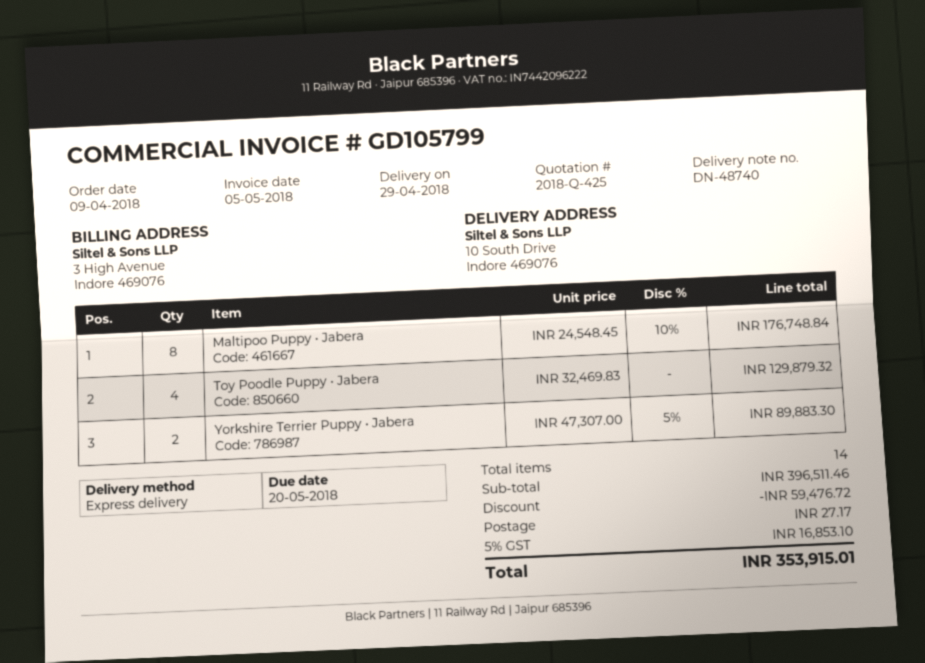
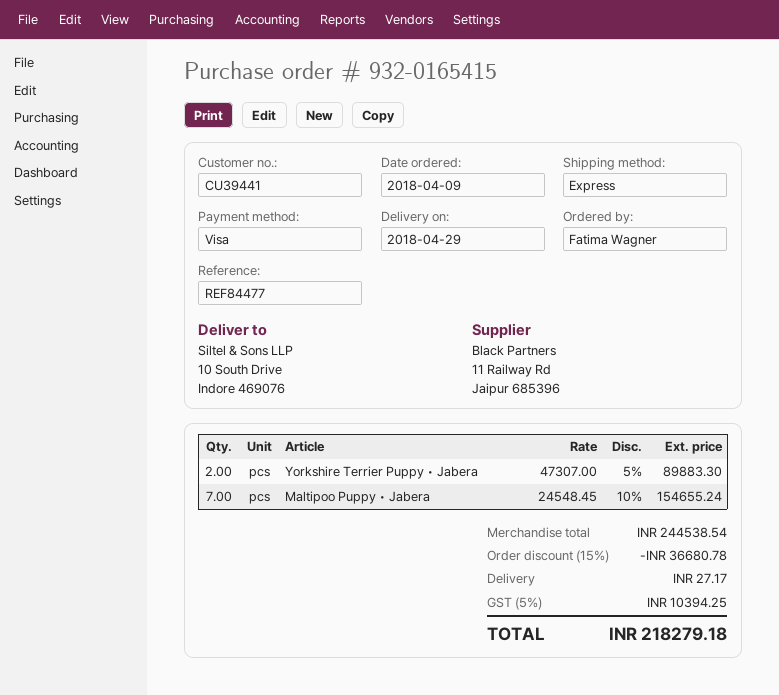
Maltipoo Puppy • Jabera: 8 x 24548.45 - 10% = 176748.84 -> 7 x 24548.45 - 10% = 154655.24
Toy Poodle Puppy • Jabera: 4 x 32469.83 = 129879.32 -> none
subtotal: 396511.46 -> 244538.54
discount: 59476.72 -> 36680.78
tax: 5% = 16853.10 -> 5% = 10394.25
total: 353915.01 -> 218279.18

